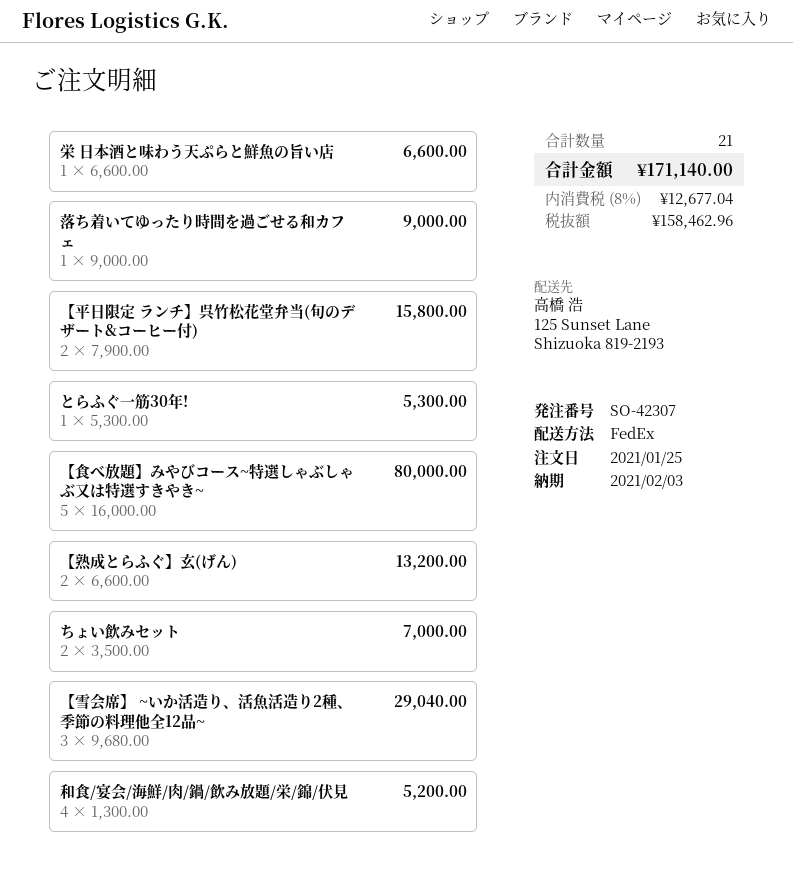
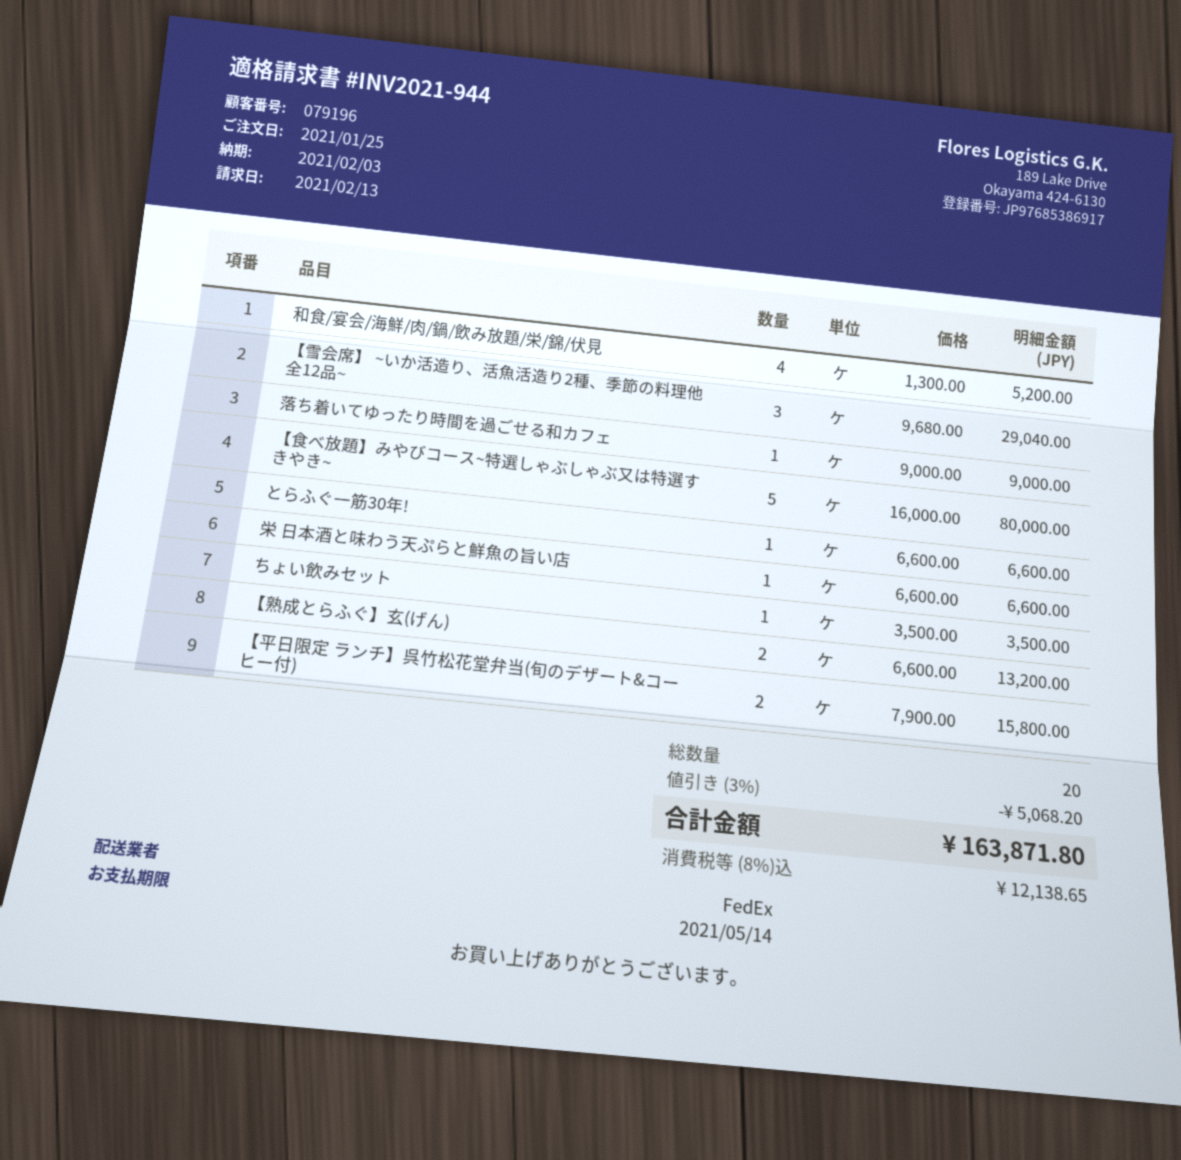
とらふぐ一筋30年!: 1 x 5300.00 = 5300.00 -> 1 x 6600.00 = 6600.00
ちょい飲みセット: 2 x 3500.00 = 7000.00 -> 1 x 3500.00 = 3500.00
total quantity: 21 -> 20
discount: none -> 3% = 5068.20
tax: 8% = 12677.04 -> 8% = 12138.65
total: 171140.00 -> 163871.80

